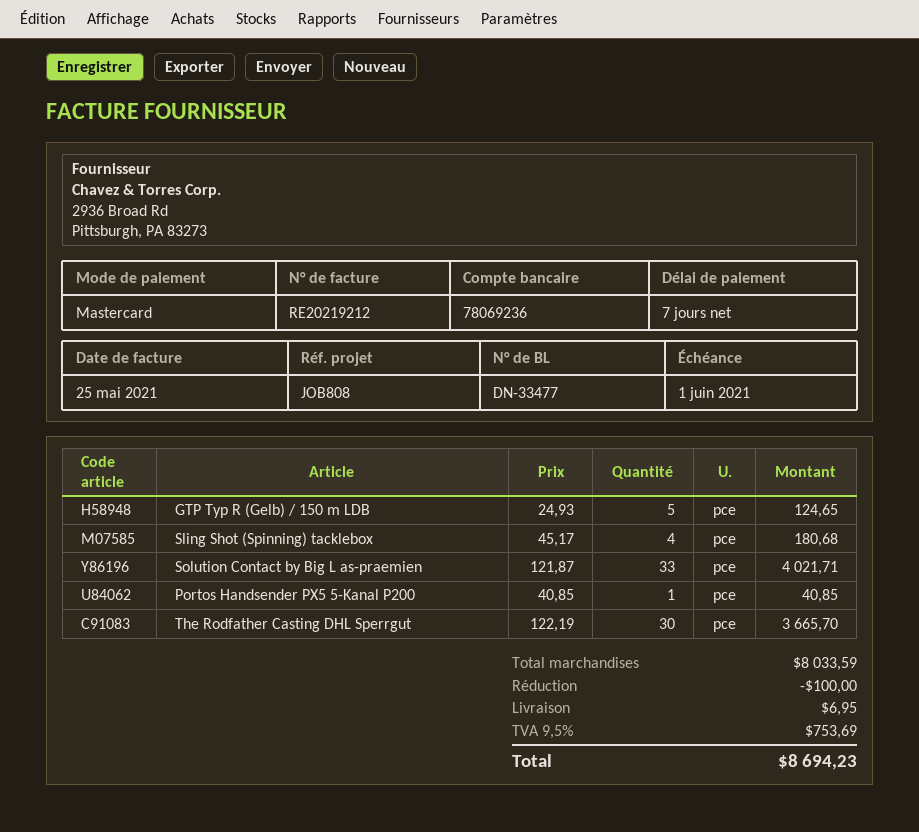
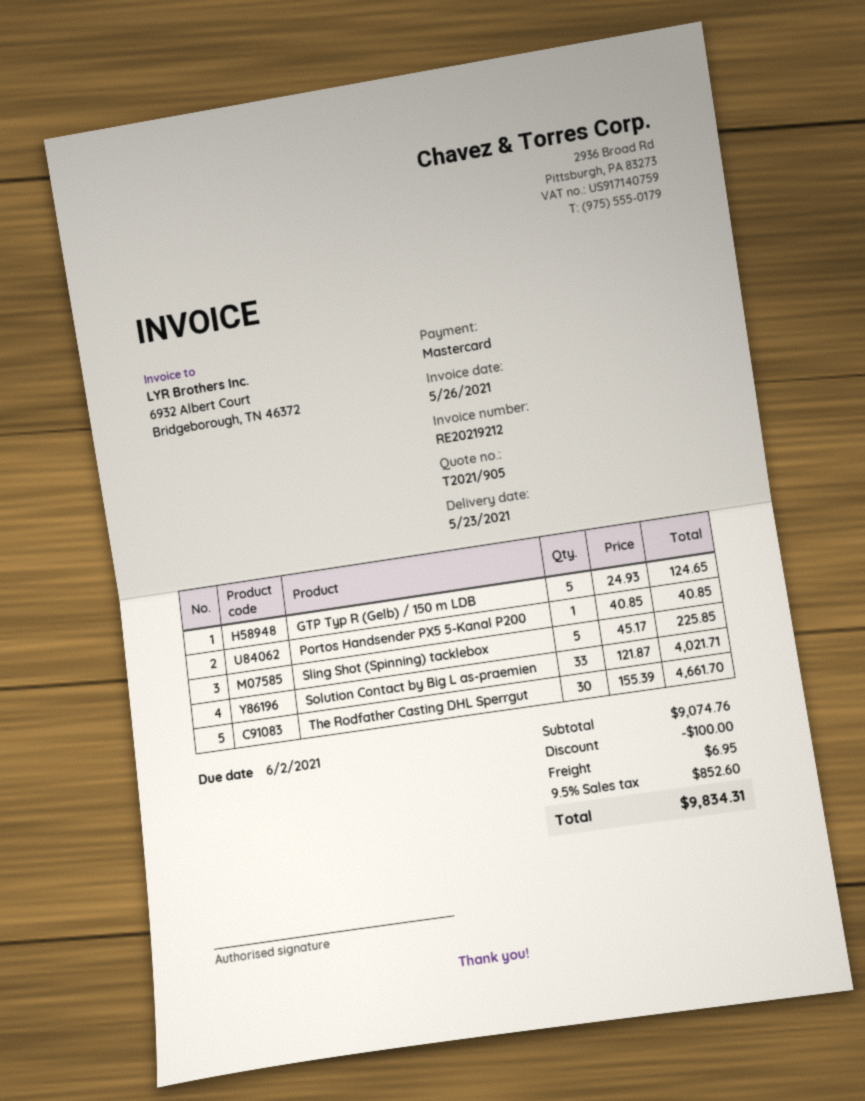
invoice date: 2021-05-25 -> 2021-05-26
due date: 2021-06-01 -> 2021-06-02
Sling Shot (Spinning) tacklebox: 4 x 45.17 = 180.68 -> 5 x 45.17 = 225.85
The Rodfather Casting DHL Sperrgut: 30 x 122.19 = 3665.70 -> 30 x 155.39 = 4661.70
subtotal: 8033.59 -> 9074.76
tax: 9.5% = 753.69 -> 9.5% = 852.60
total: 8694.23 -> 9834.31

